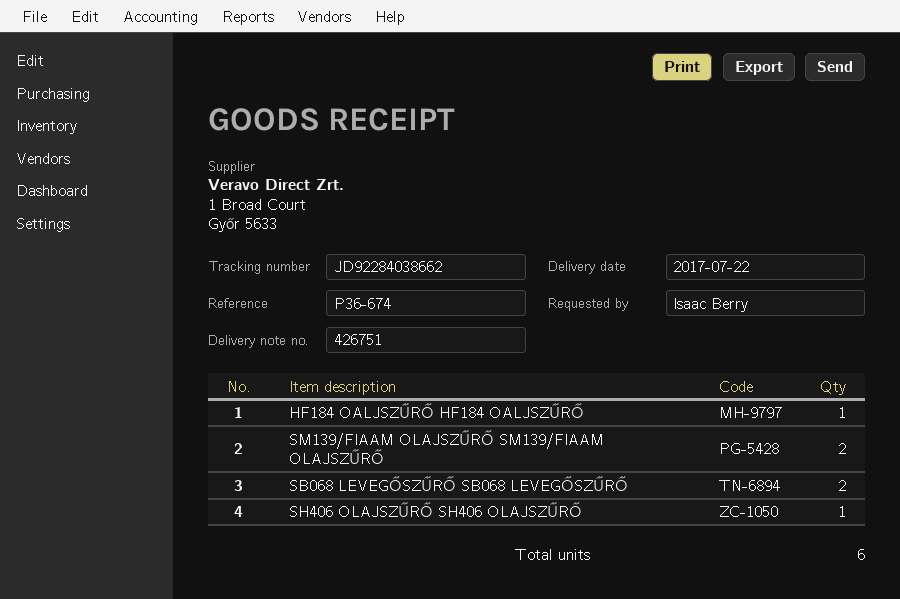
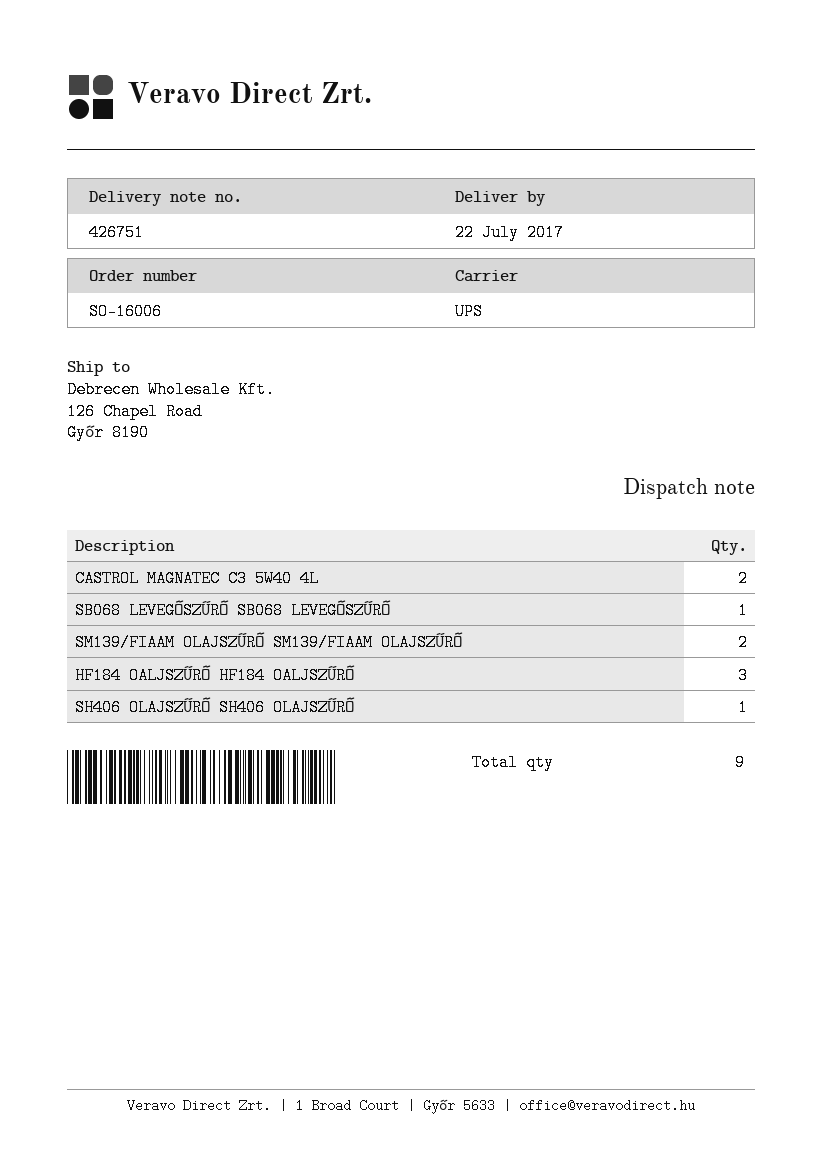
HF184 OALJSZŰRŐ HF184 OALJSZŰRŐ: 1 -> 3
SB068 LEVEGŐSZŰRŐ SB068 LEVEGŐSZŰRŐ: 2 -> 1
CASTROL MAGNATEC C3 5W40 4L: none -> 2
total quantity: 6 -> 9

